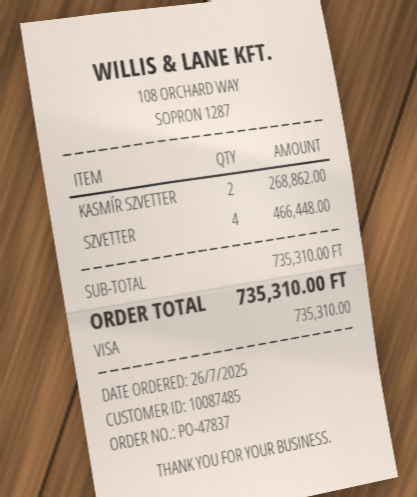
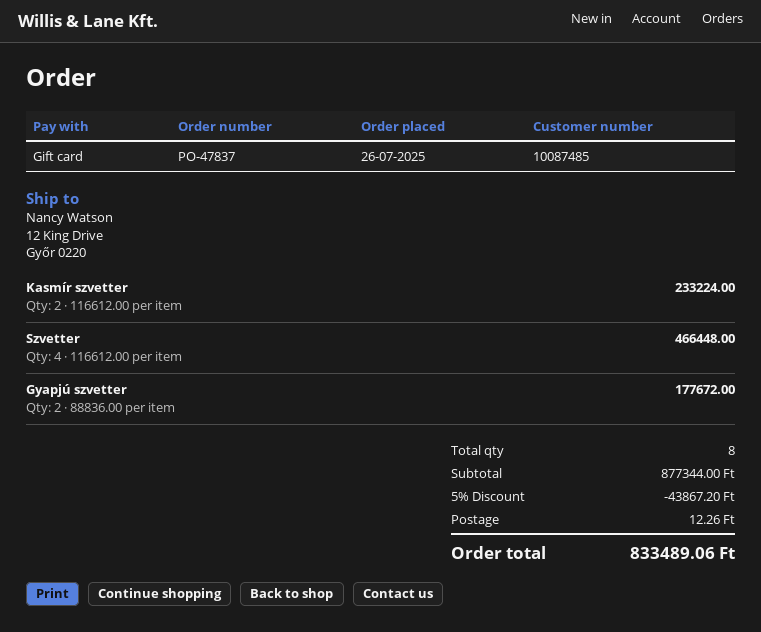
payment method: Visa -> gift card
KASMÍR SZVETTER: 2 for 268862.00 -> 2 for 233224.00
Gyapjú szvetter: none -> 2 for 177672.00
subtotal: 735310.00 -> 877344.00
discount: none -> 5% = 43867.20
shipping: none -> 12.26
total: 735310.00 -> 833489.06

